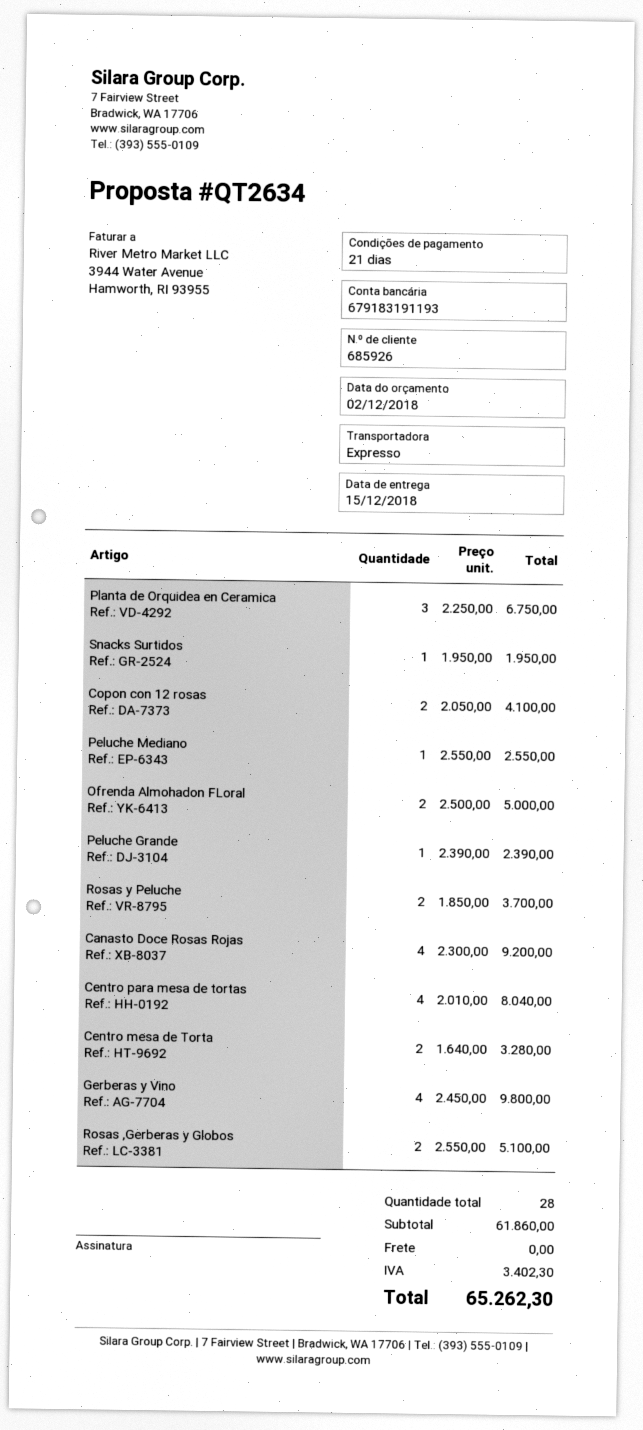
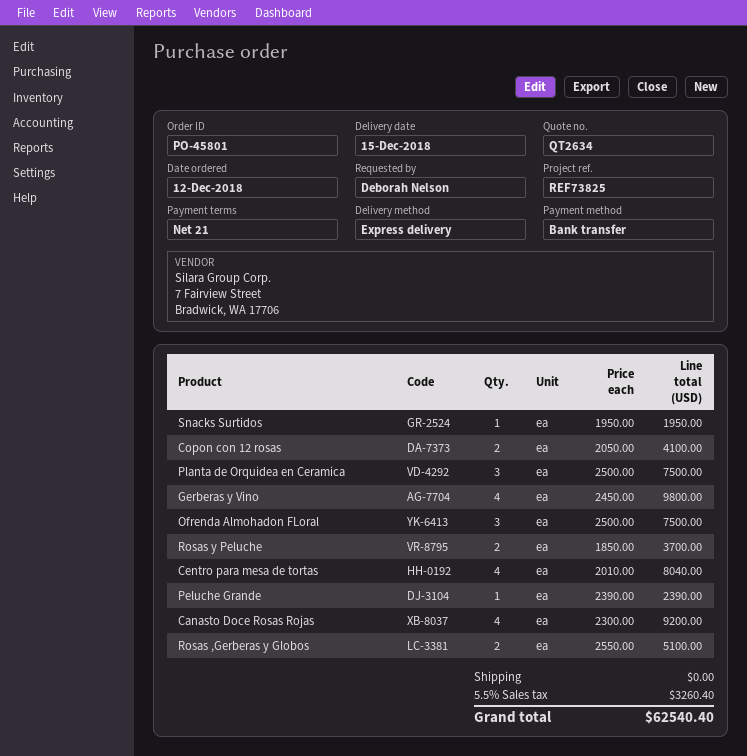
Planta de Orquidea en Ceramica: 3 x 2250.00 = 6750.00 -> 3 x 2500.00 = 7500.00
Peluche Mediano: 1 x 2550.00 = 2550.00 -> none
Ofrenda Almohadon FLoral: 2 x 2500.00 = 5000.00 -> 3 x 2500.00 = 7500.00
Centro mesa de Torta: 2 x 1640.00 = 3280.00 -> none
tax: 3402.30 -> 3260.40
total: 65262.30 -> 62540.40

